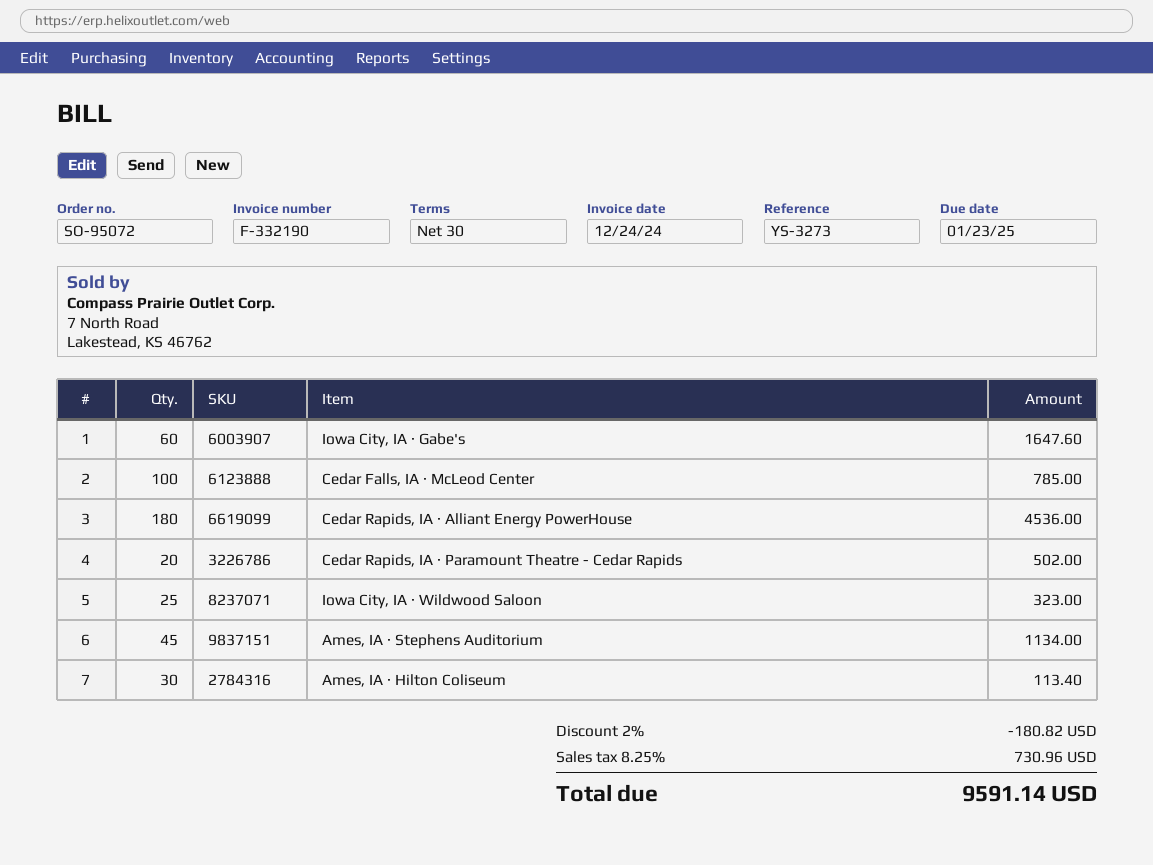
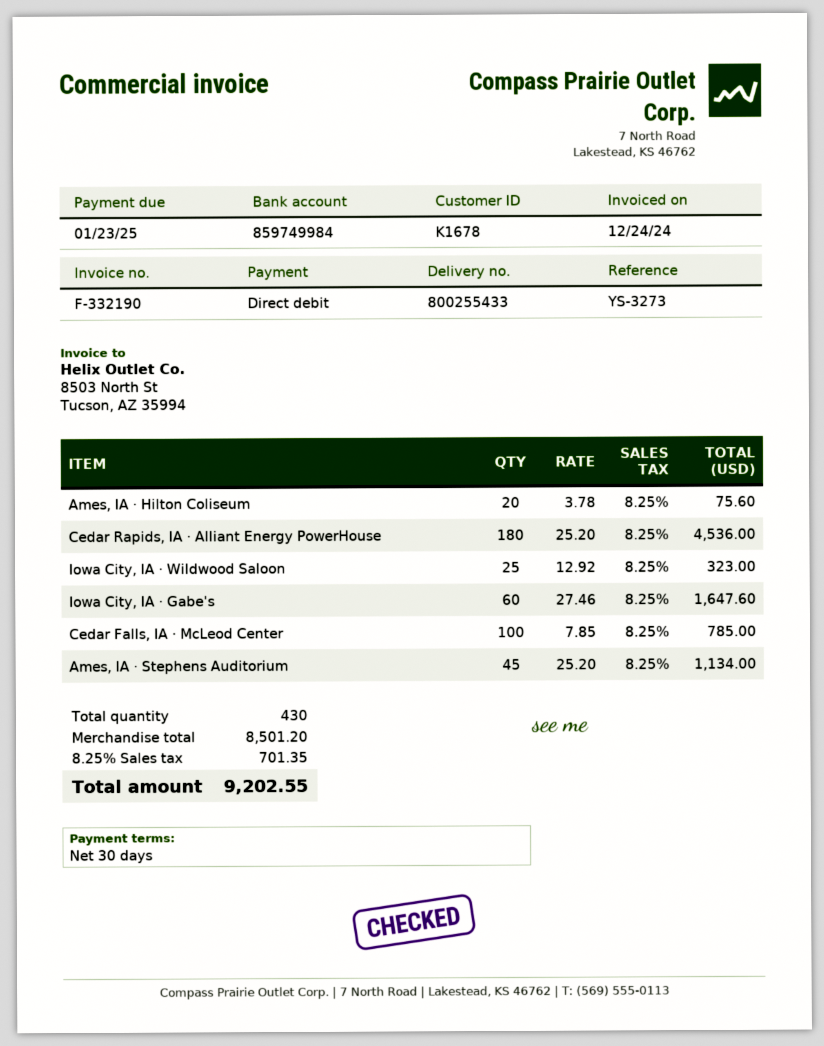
Cedar Rapids, IA · Paramount Theatre - Cedar Rapids: 20 for 502.00 -> none
Ames, IA · Hilton Coliseum: 30 for 113.40 -> 20 for 75.60
discount: 2% = 180.82 -> none
tax: 8.25% = 730.96 -> 8.25% = 701.35
total: 9591.14 -> 9202.55

